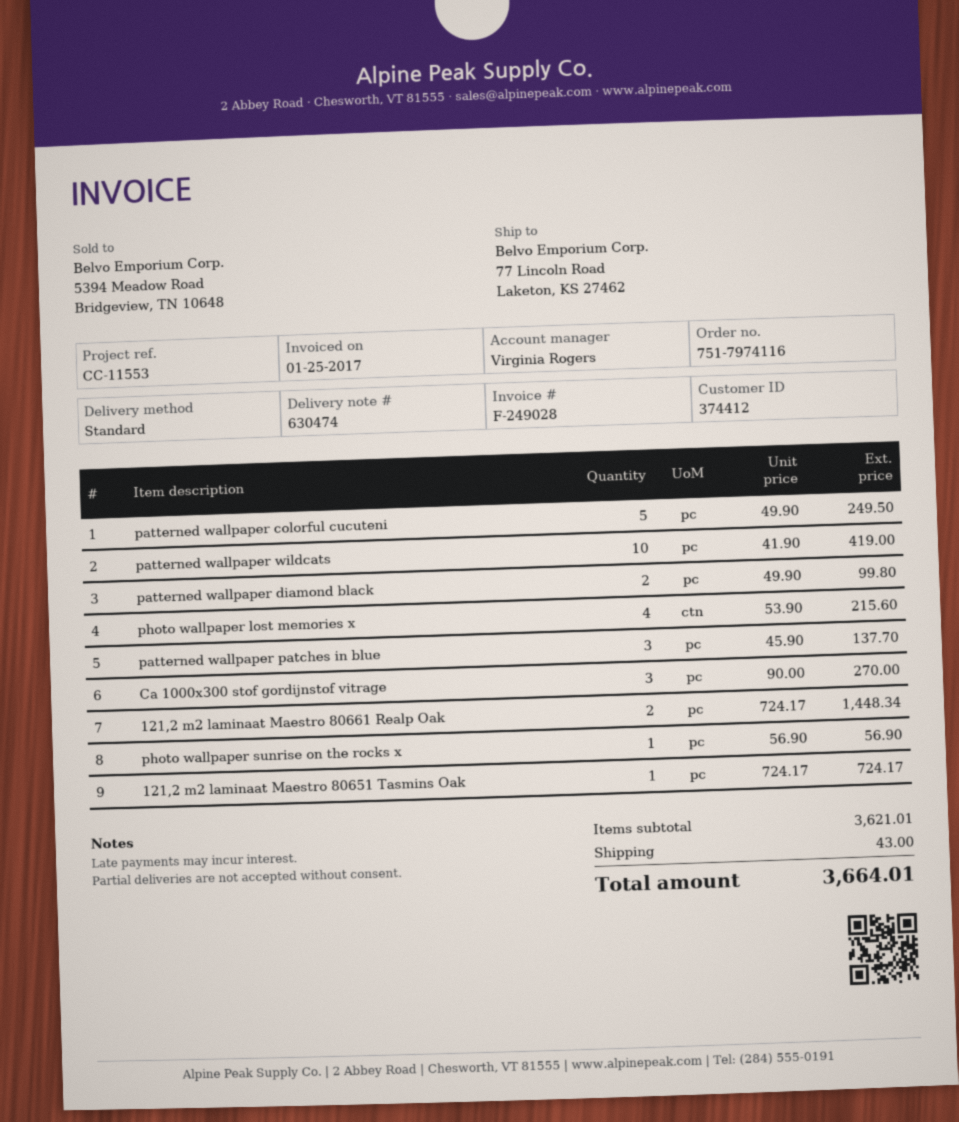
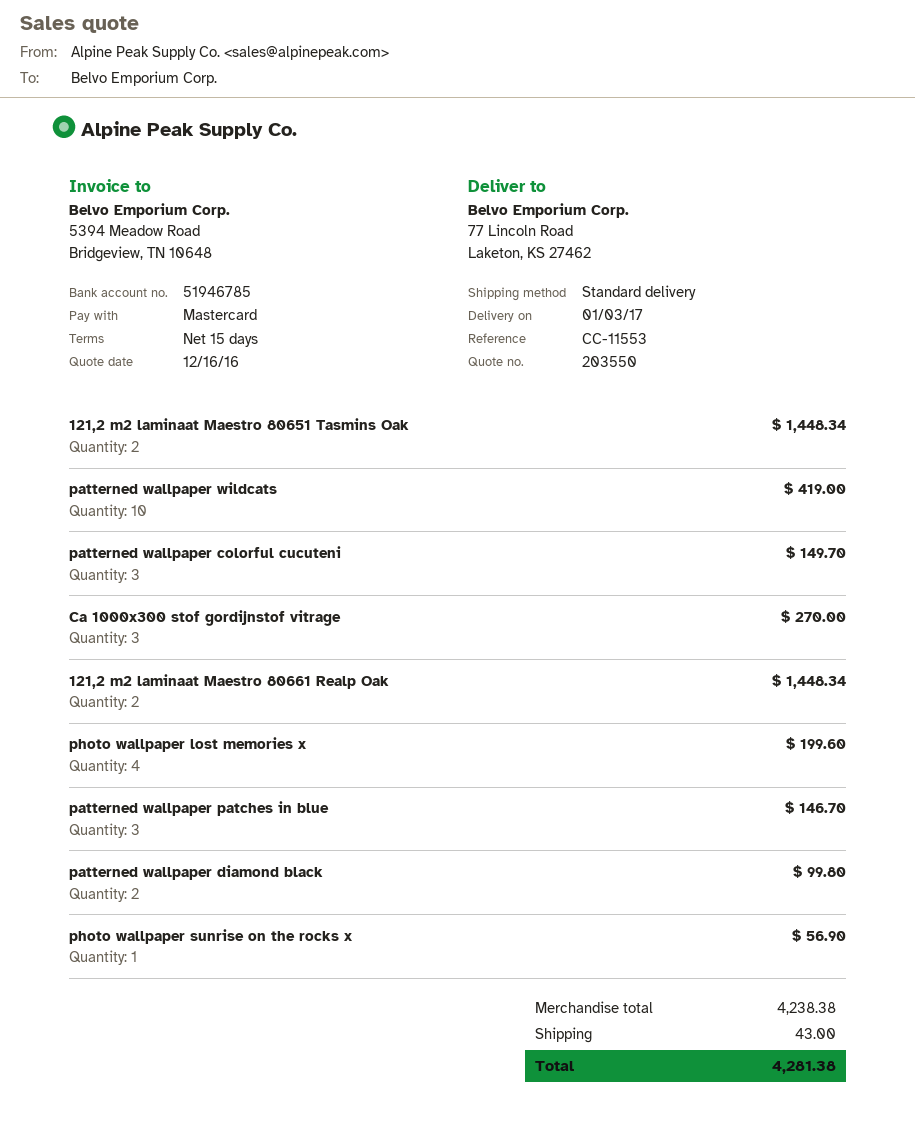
patterned wallpaper colorful cucuteni: 5 for 249.50 -> 3 for 149.70
photo wallpaper lost memories x: 4 for 215.60 -> 4 for 199.60
patterned wallpaper patches in blue: 3 for 137.70 -> 3 for 146.70
121,2 m2 laminaat Maestro 80651 Tasmins Oak: 1 for 724.17 -> 2 for 1448.34
subtotal: 3621.01 -> 4238.38
total: 3664.01 -> 4281.38

